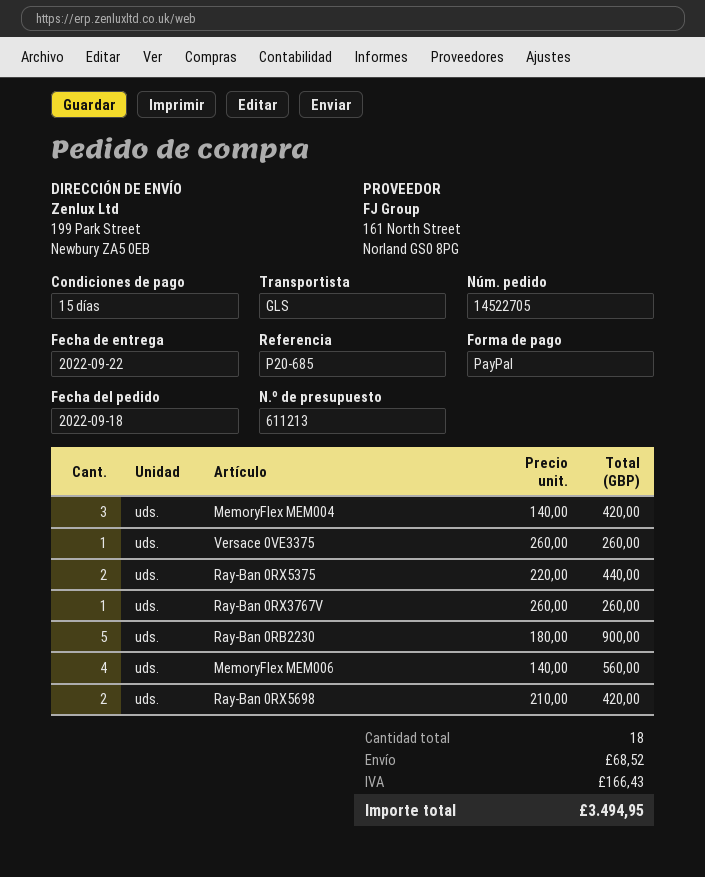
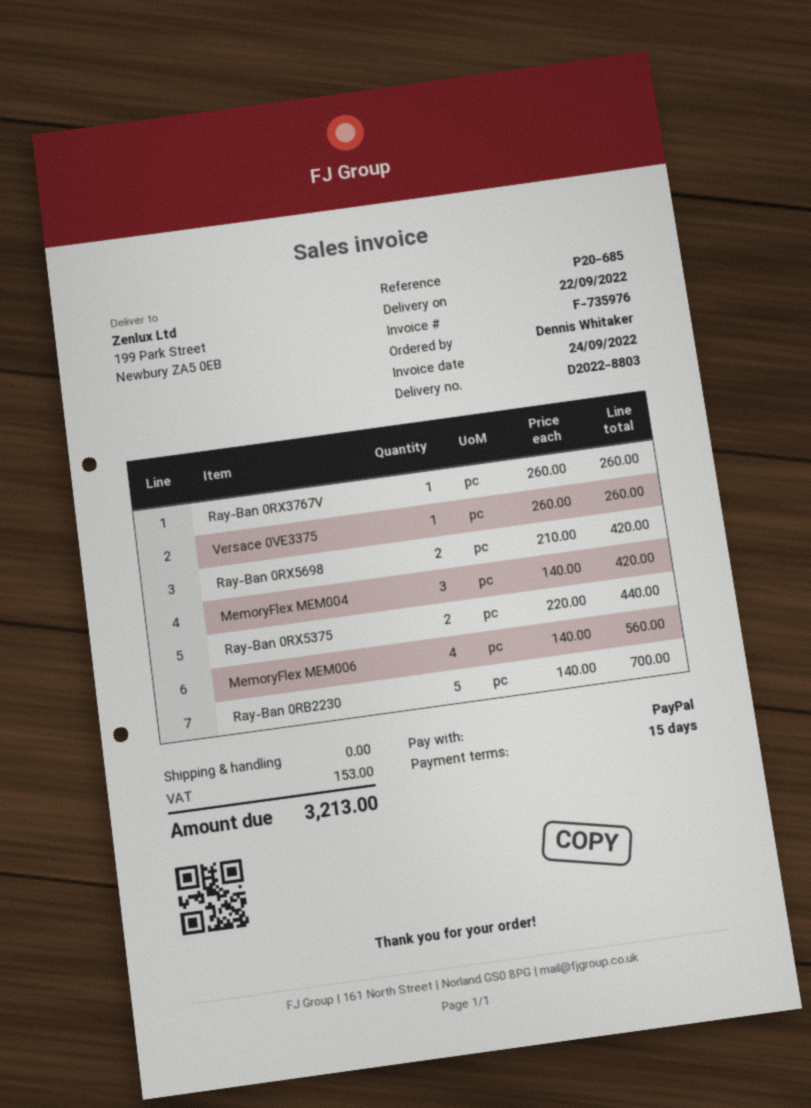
Ray-Ban 0RB2230: 5 x 180.00 = 900.00 -> 5 x 140.00 = 700.00
shipping: 68.52 -> 0.00
tax: 166.43 -> 153.00
total: 3494.95 -> 3213.00

